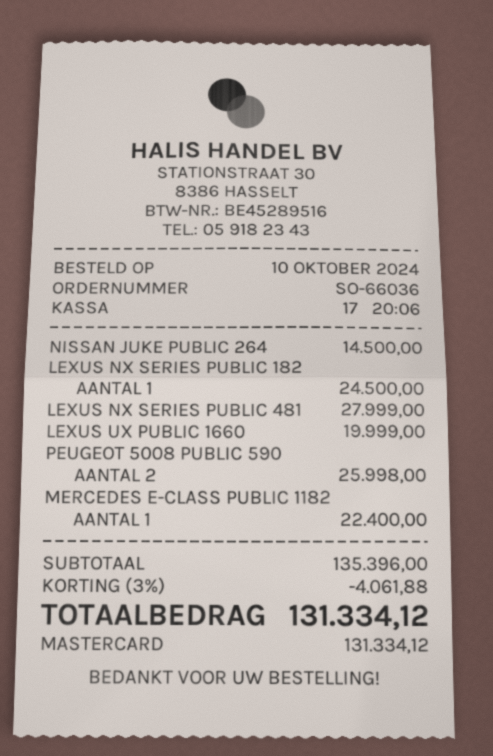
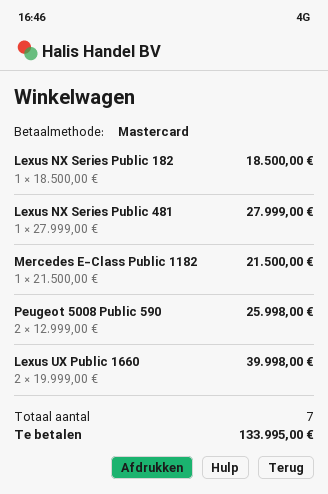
NISSAN JUKE PUBLIC 264: 1 for 14500.00 -> none
LEXUS NX SERIES PUBLIC 182: 1 for 24500.00 -> 1 for 18500.00
LEXUS UX PUBLIC 1660: 1 for 19999.00 -> 2 for 39998.00
MERCEDES E-CLASS PUBLIC 1182: 1 for 22400.00 -> 1 for 21500.00
discount: 3% = 4061.88 -> none
total: 131334.12 -> 133995.00

